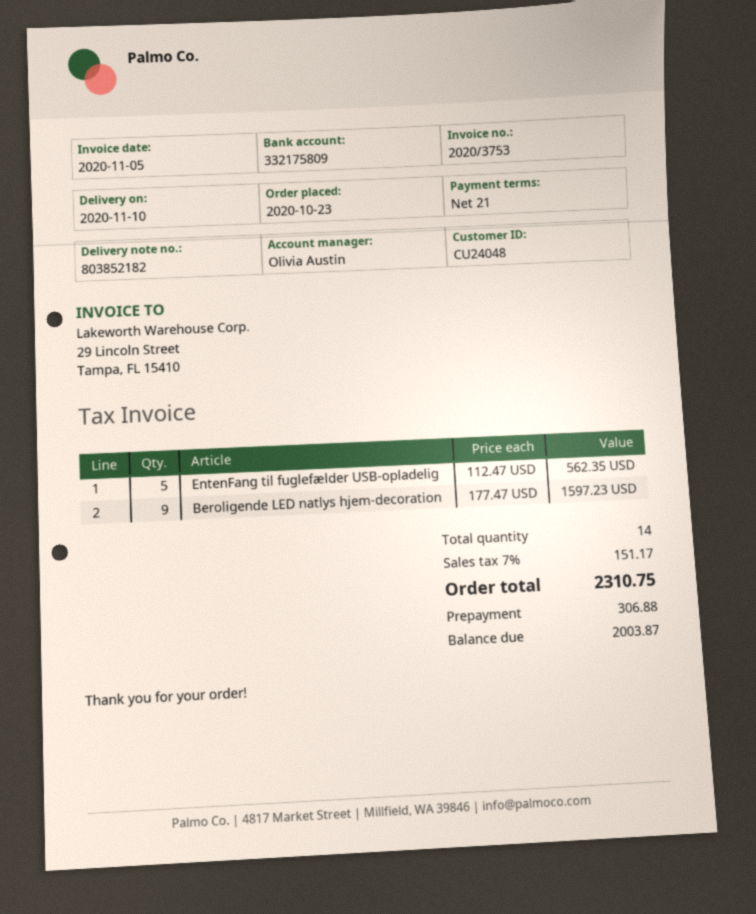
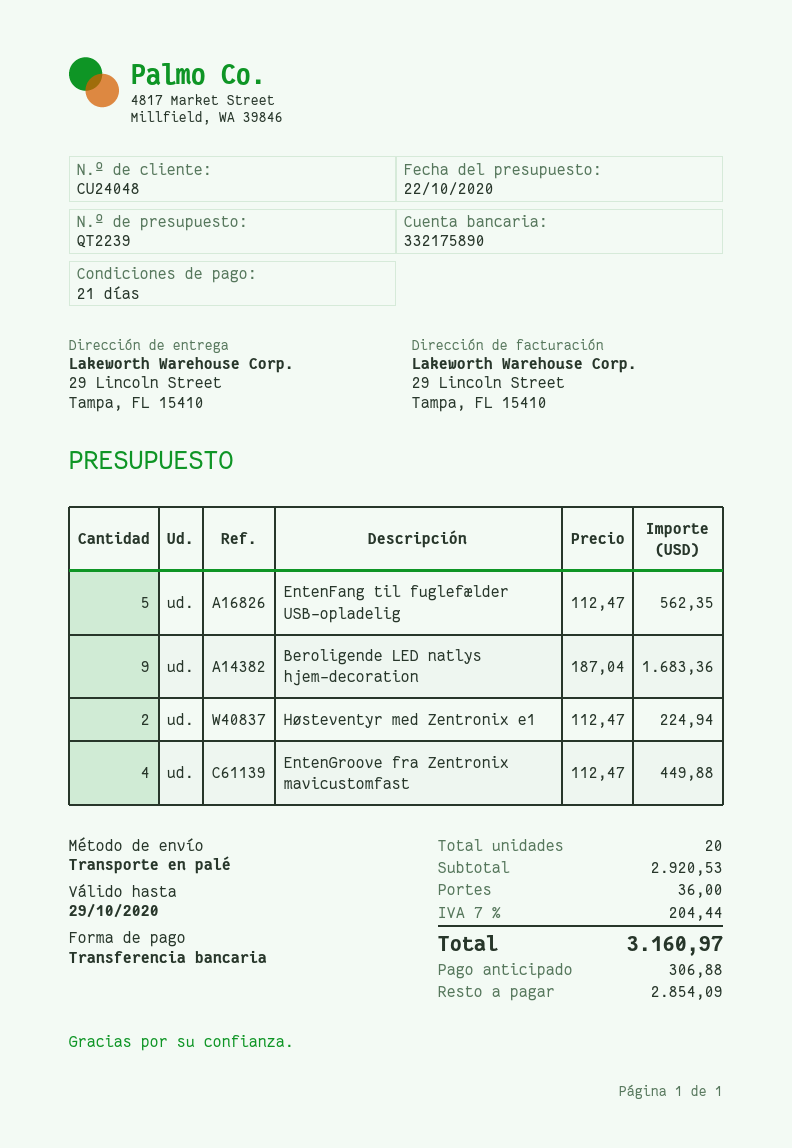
bank account: 332175809 -> 332175890
Beroligende LED natlys hjem-decoration: 9 x 177.47 = 1597.23 -> 9 x 187.04 = 1683.36
Høsteventyr med Zentronix e1: none -> 2 x 112.47 = 224.94
EntenGroove fra Zentronix mavicustomfast: none -> 4 x 112.47 = 449.88
total quantity: 14 -> 20
shipping: none -> 36.00
tax: 7% = 151.17 -> 7% = 204.44
total: 2310.75 -> 3160.97
balance: 2003.87 -> 2854.09

